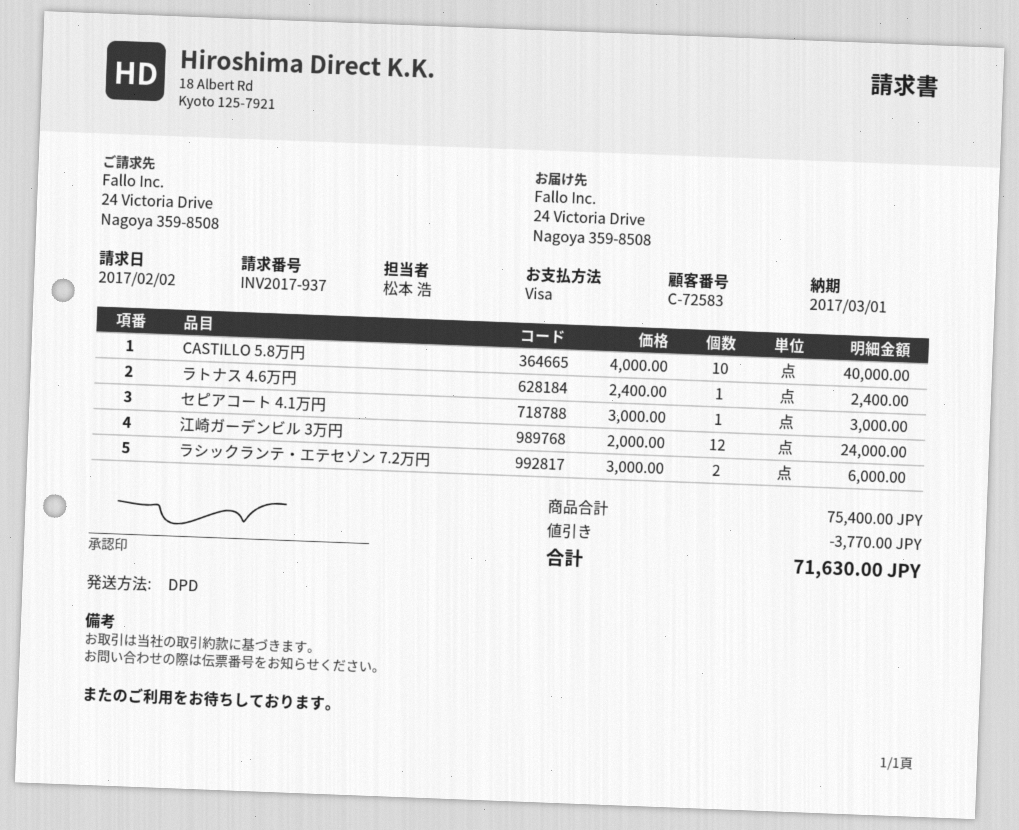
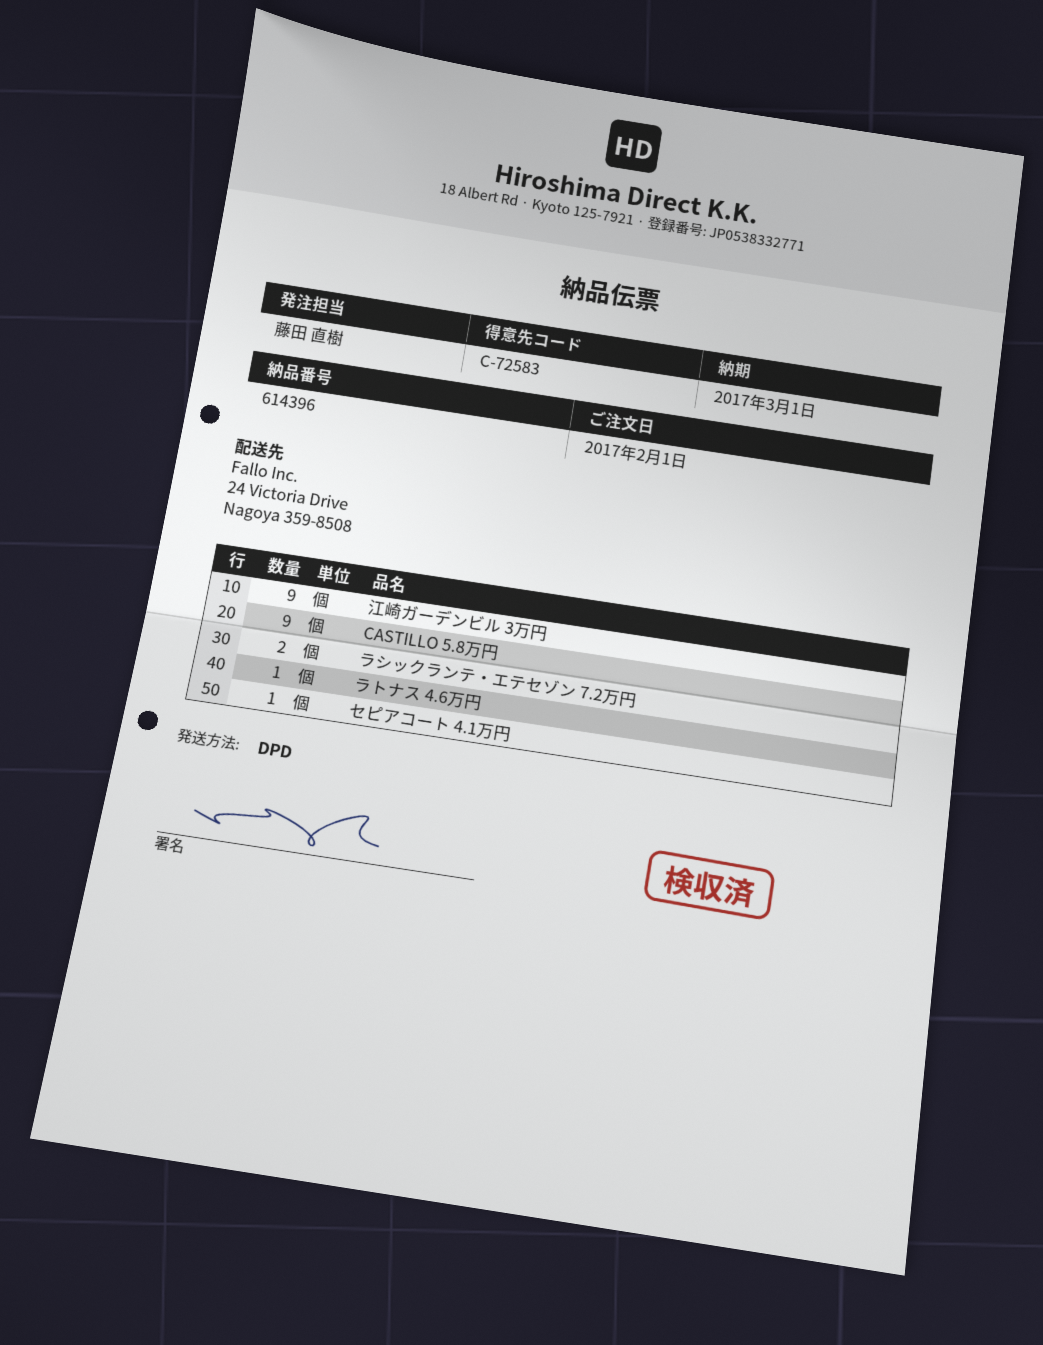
CASTILLO 5.8万円: 10 -> 9
江崎ガーデンビル 3万円: 12 -> 9

